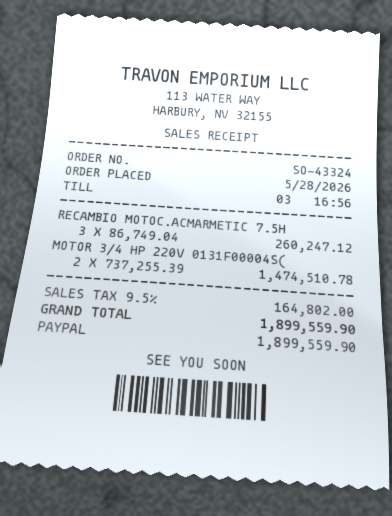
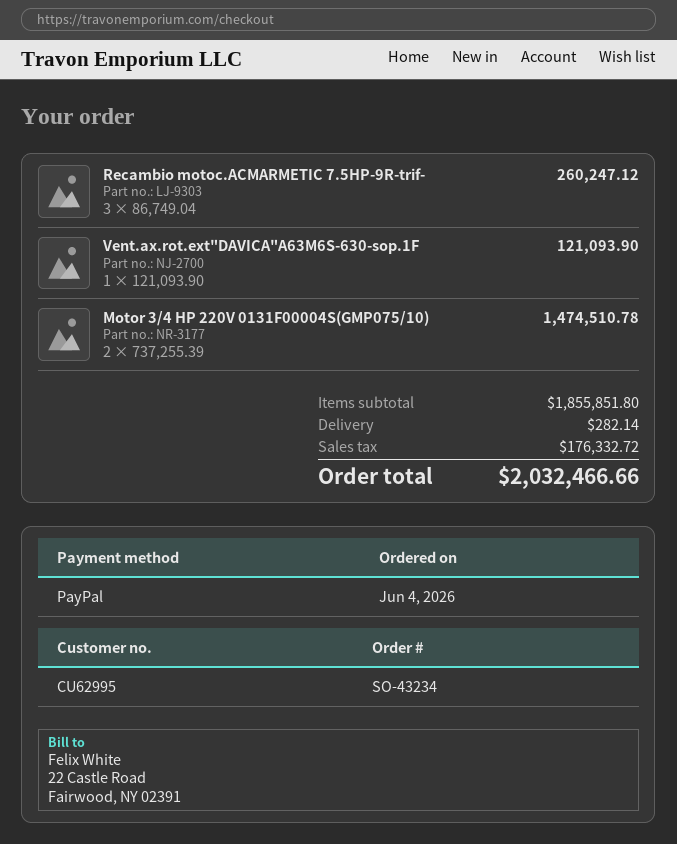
order number: SO-43324 -> SO-43234
order date: 2026-05-28 -> 2026-06-04
Vent.ax.rot.ext"DAVICA"A63M6S-630-sop.1F: none -> 1 x 121093.90 = 121093.90
shipping: none -> 282.14
tax: 164802.00 -> 176332.72
total: 1899559.90 -> 2032466.66

